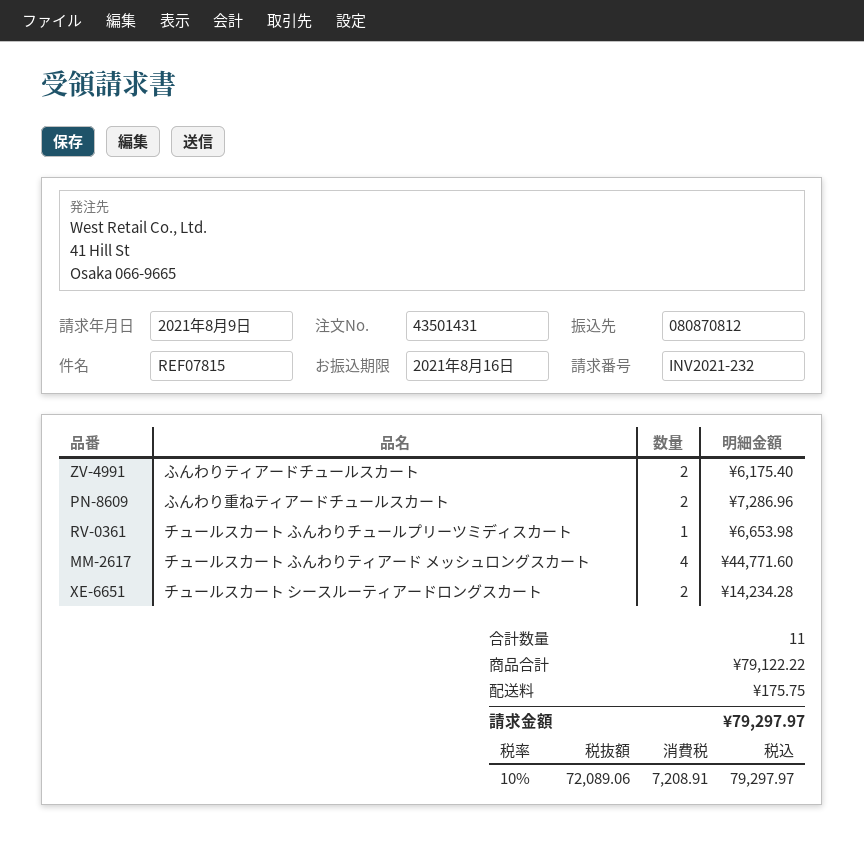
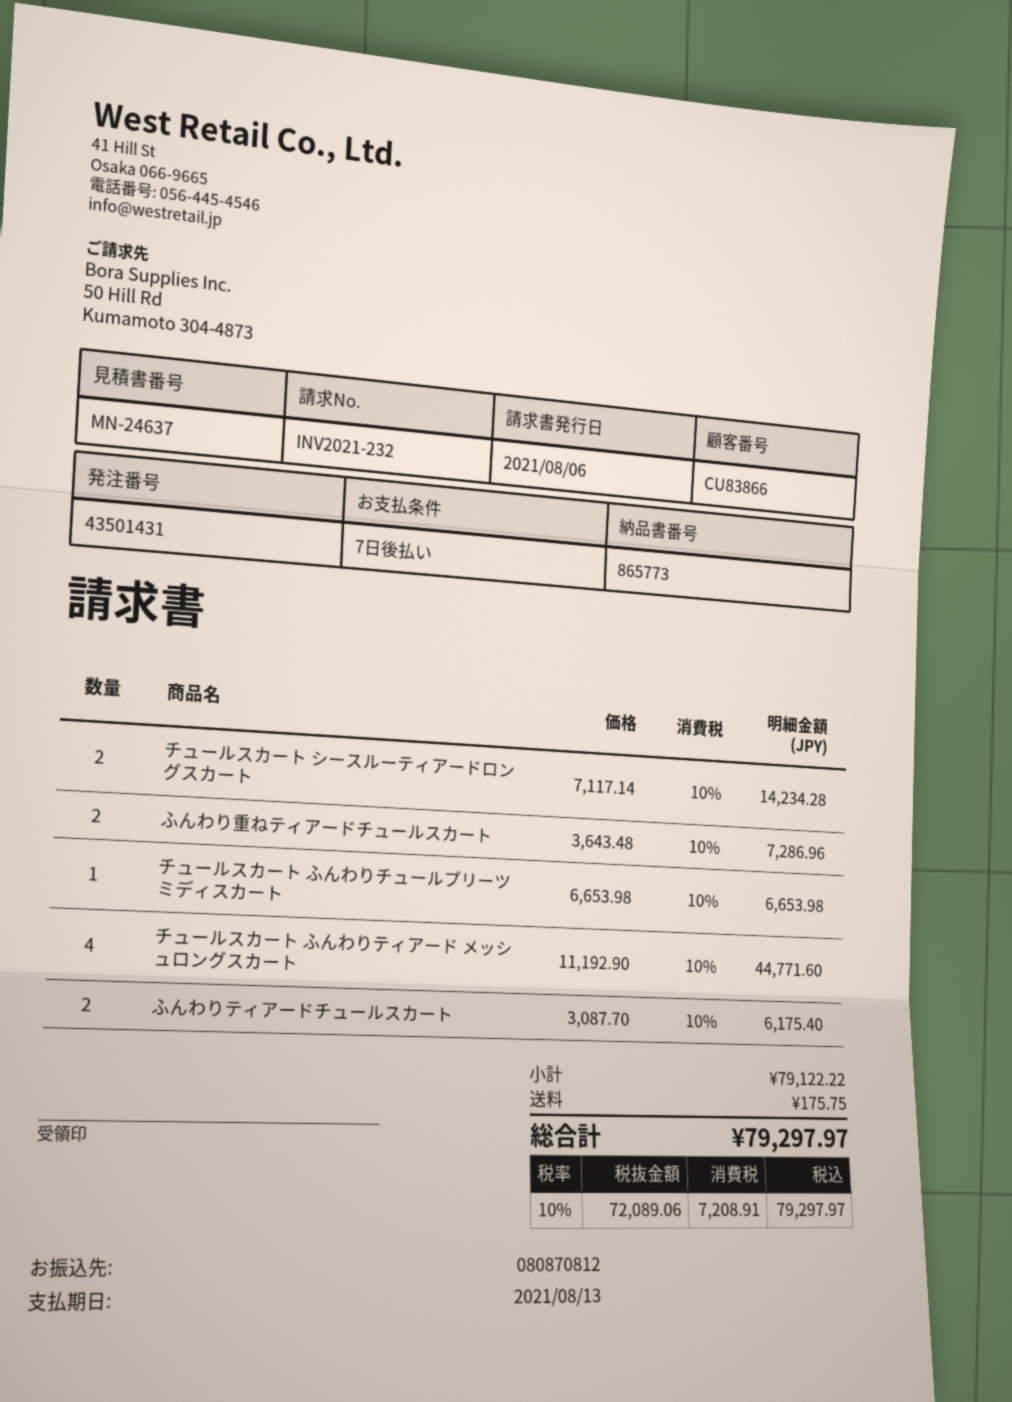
invoice date: 2021-08-09 -> 2021-08-06
due date: 2021-08-16 -> 2021-08-13

